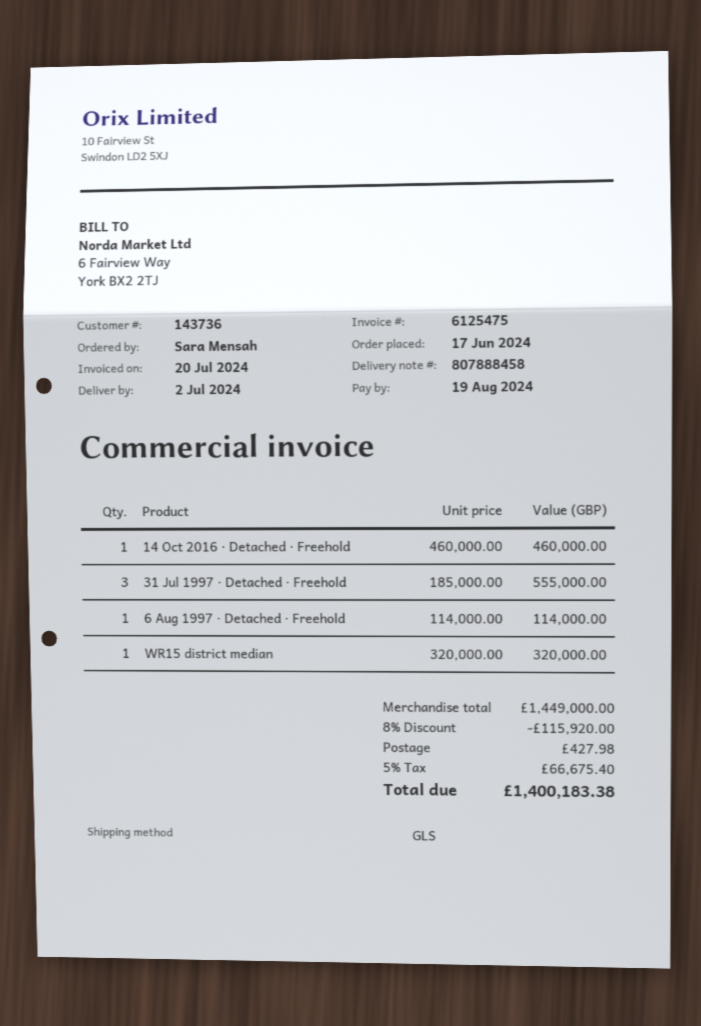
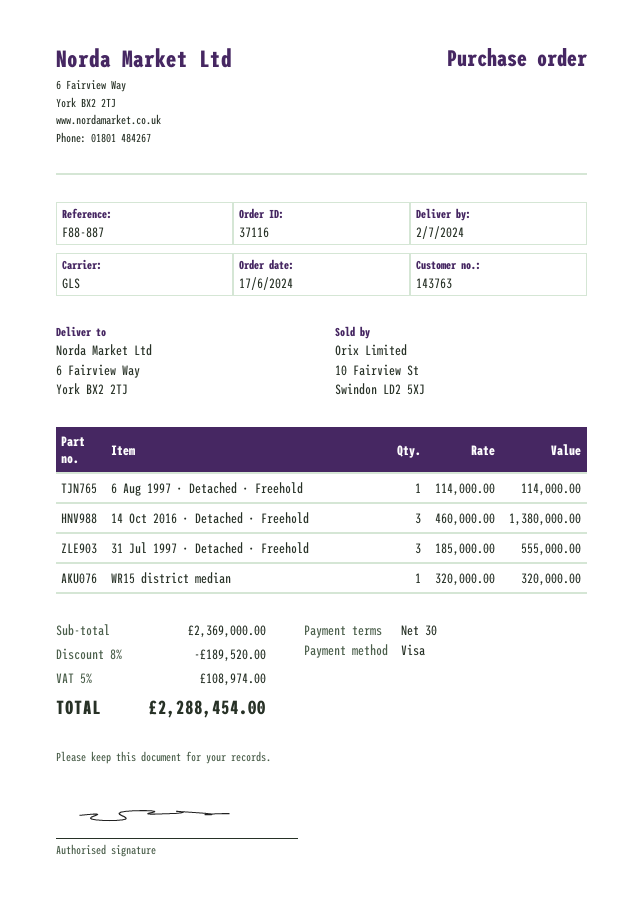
customer number: 143736 -> 143763
14 Oct 2016 · Detached · Freehold: 1 x 460000.00 = 460000.00 -> 3 x 460000.00 = 1380000.00
subtotal: 1449000.00 -> 2369000.00
discount: 8% = 115920.00 -> 8% = 189520.00
shipping: 427.98 -> none
tax: 5% = 66675.40 -> 5% = 108974.00
total: 1400183.38 -> 2288454.00

